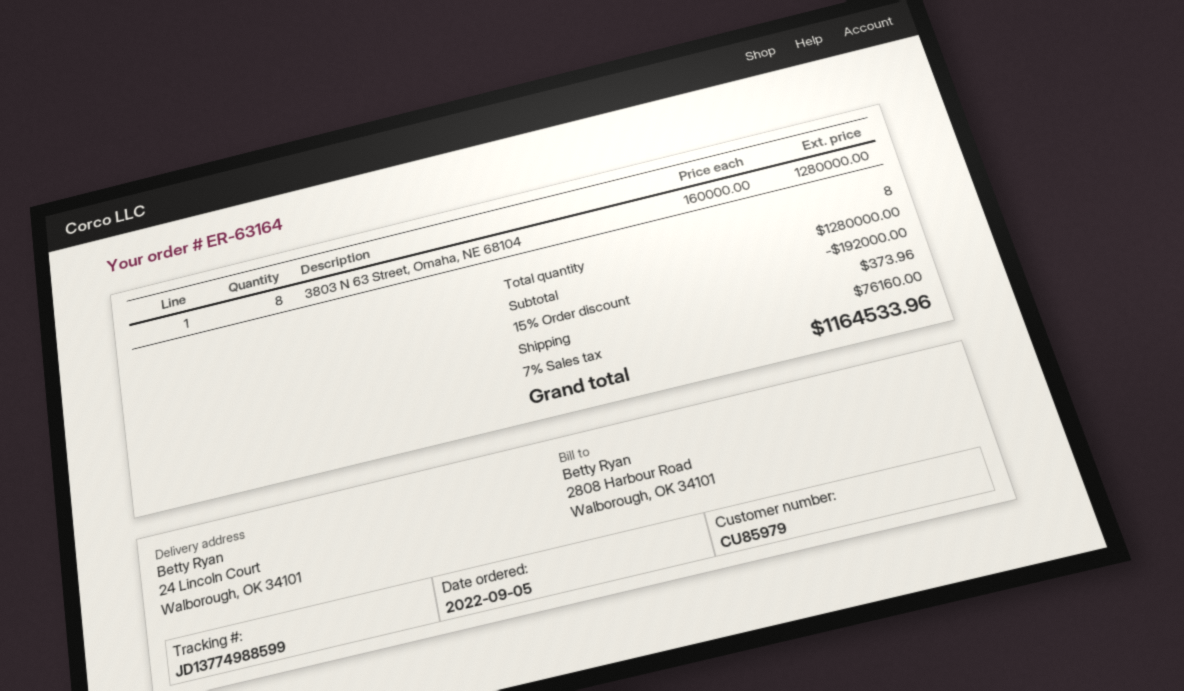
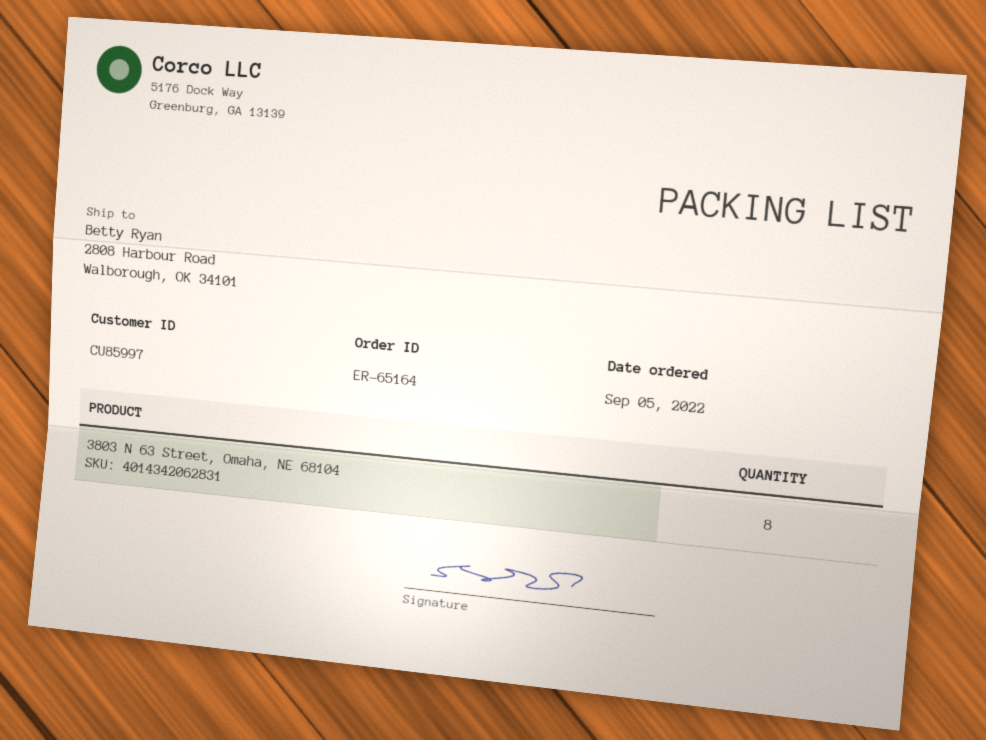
order number: ER-63164 -> ER-65164
customer number: CU85979 -> CU85997
ship to: 24 Lincoln Court, Walborough, OK 34101 -> 2808 Harbour Road, Walborough, OK 34101

